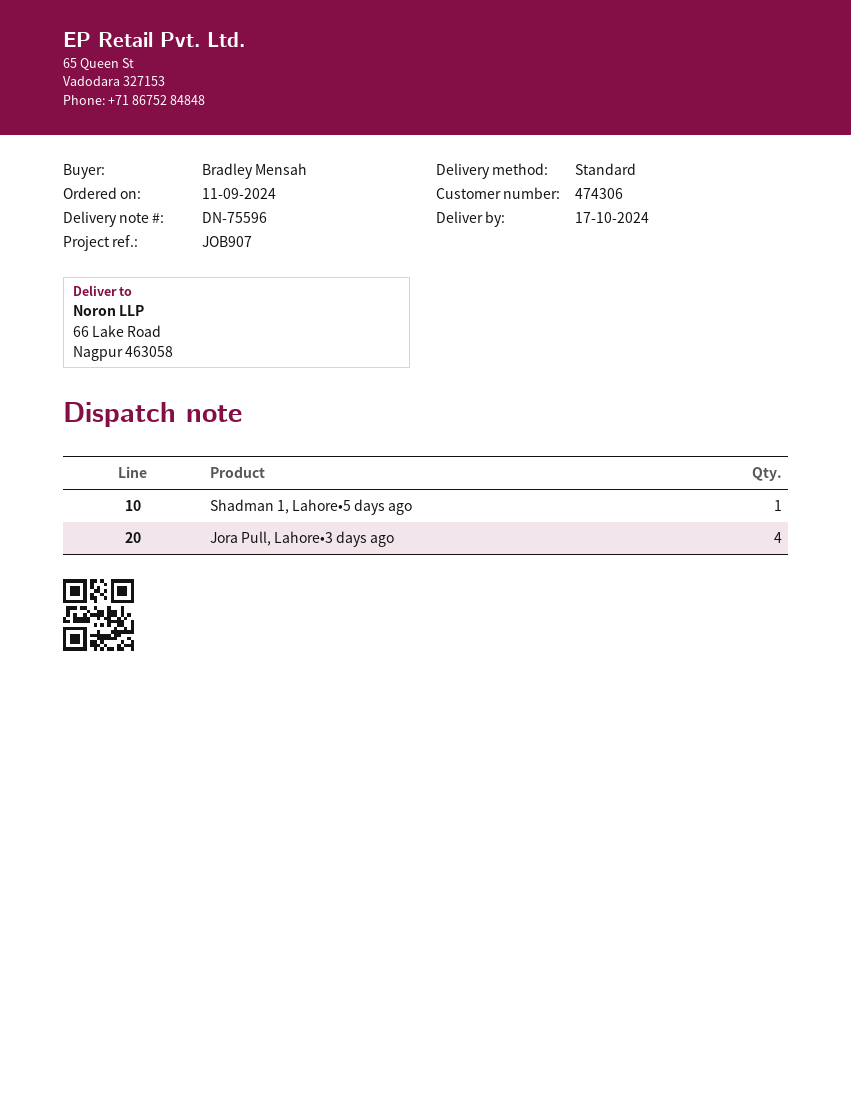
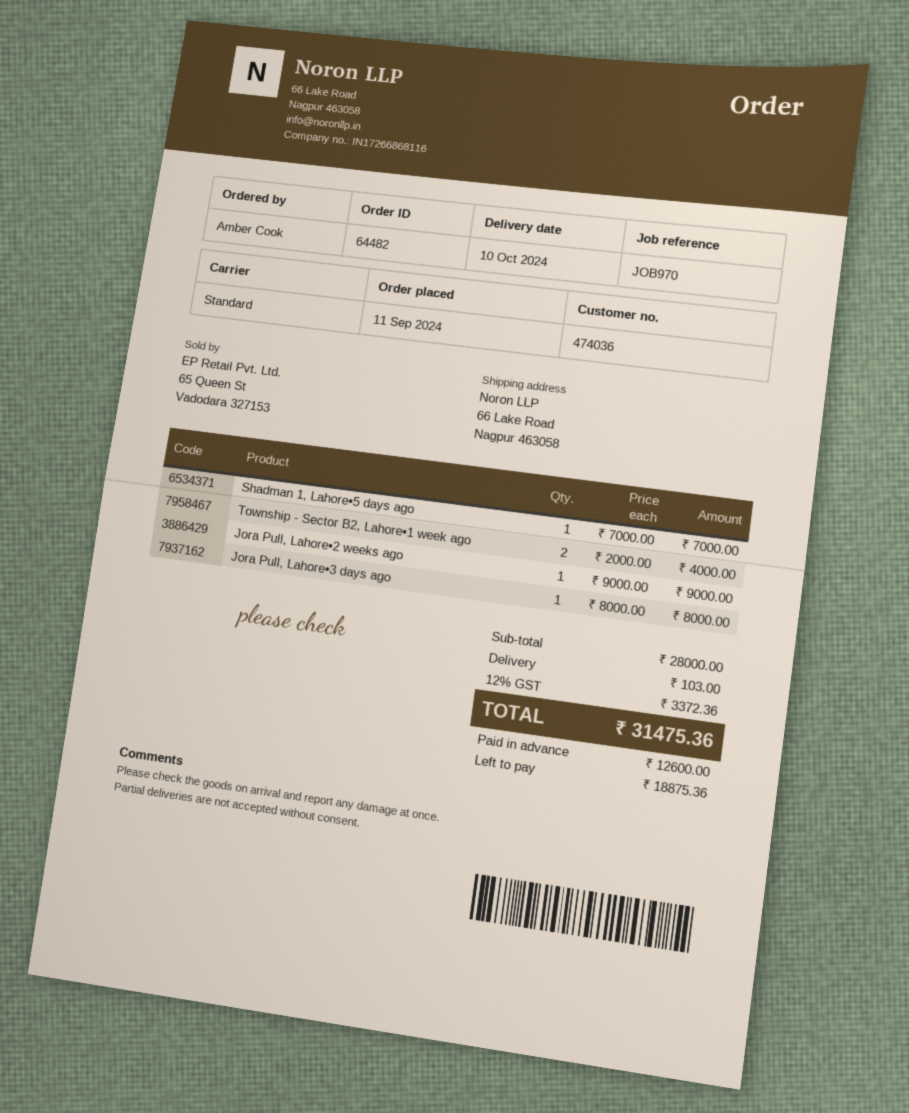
delivery date: 2024-10-17 -> 2024-10-10
customer number: 474306 -> 474036
reference: JOB907 -> JOB970
ordered by: Bradley Mensah -> Amber Cook
Jora Pull, Lahore•3 days ago: 4 -> 1
Township - Sector B2, Lahore•1 week ago: none -> 2
Jora Pull, Lahore•2 weeks ago: none -> 1

